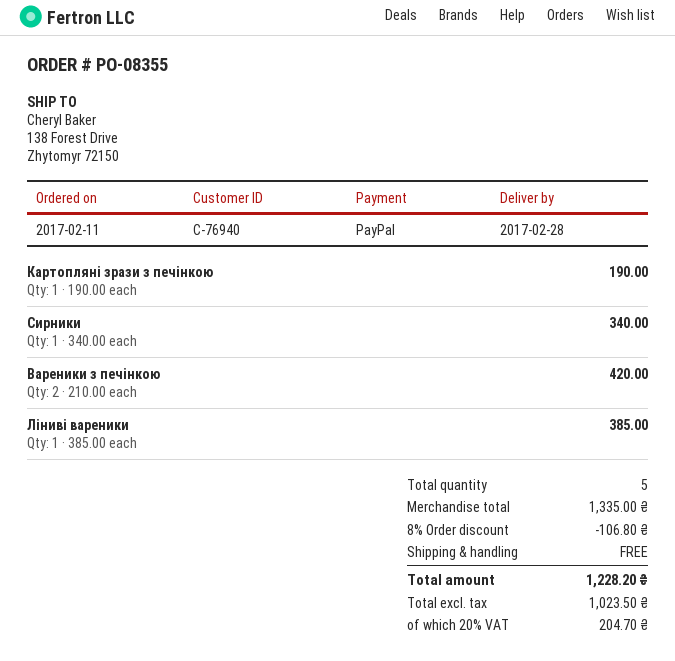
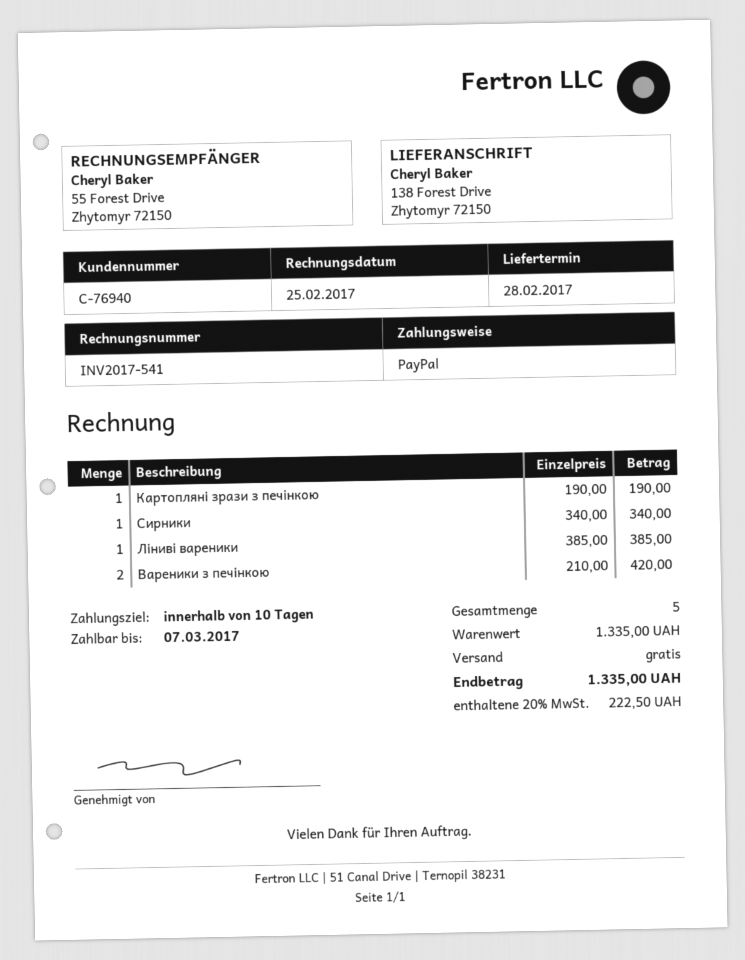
discount: 8% = 106.80 -> none
tax: 20% = 204.70 -> 20% = 222.50
total: 1228.20 -> 1335.00

